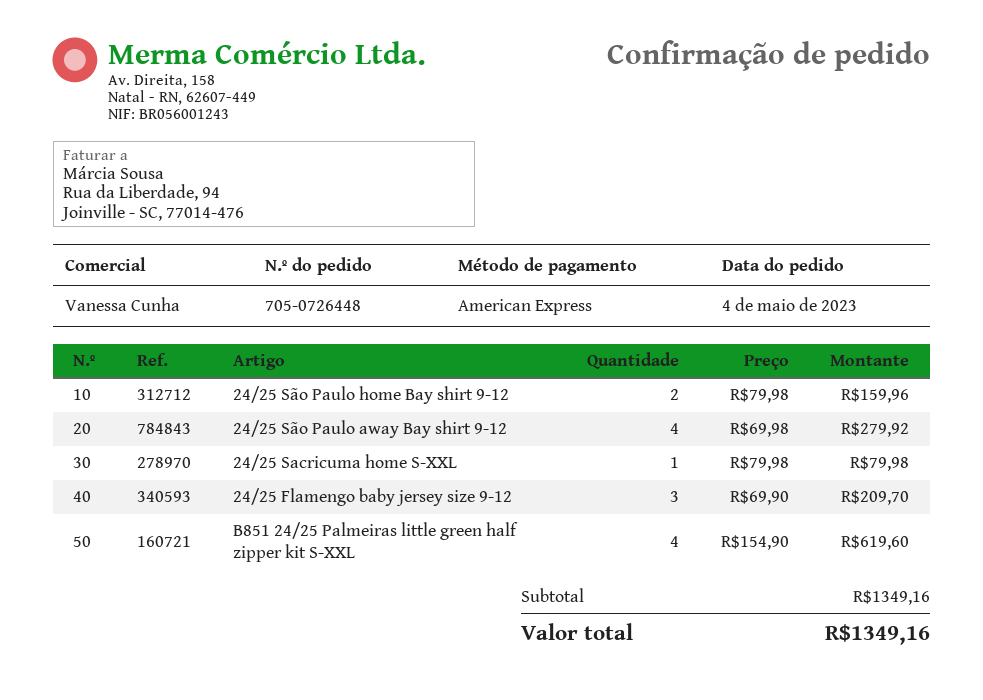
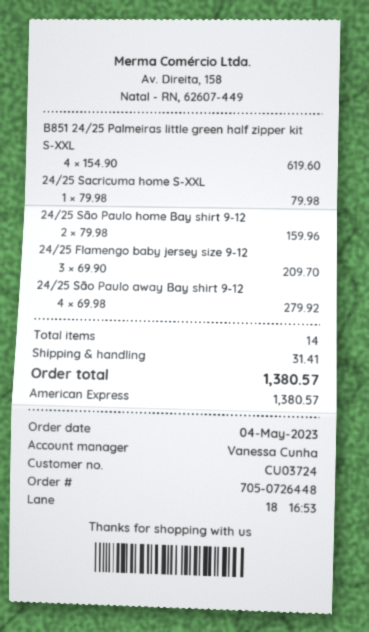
shipping: none -> 31.41
total: 1349.16 -> 1380.57

